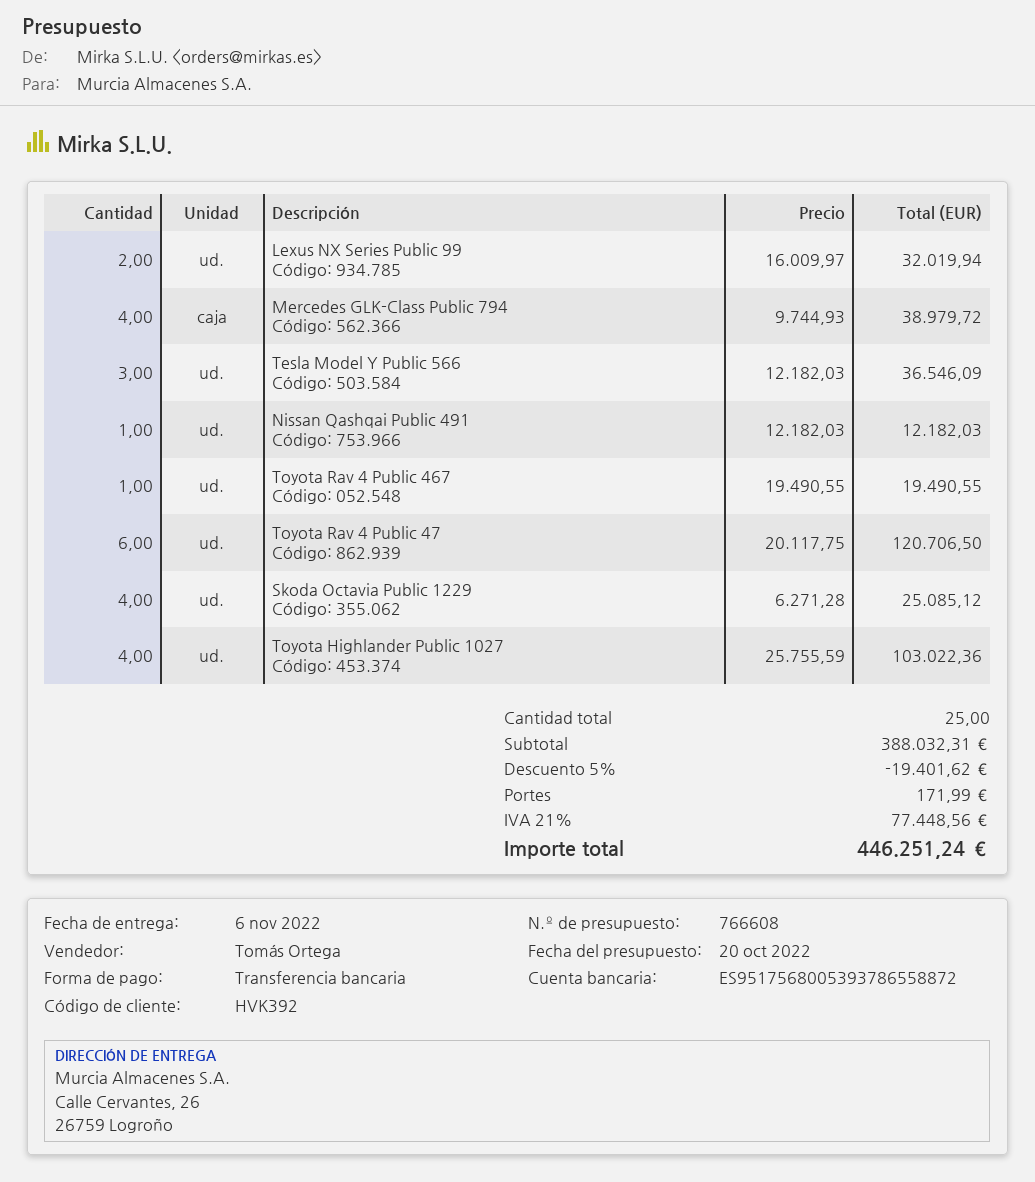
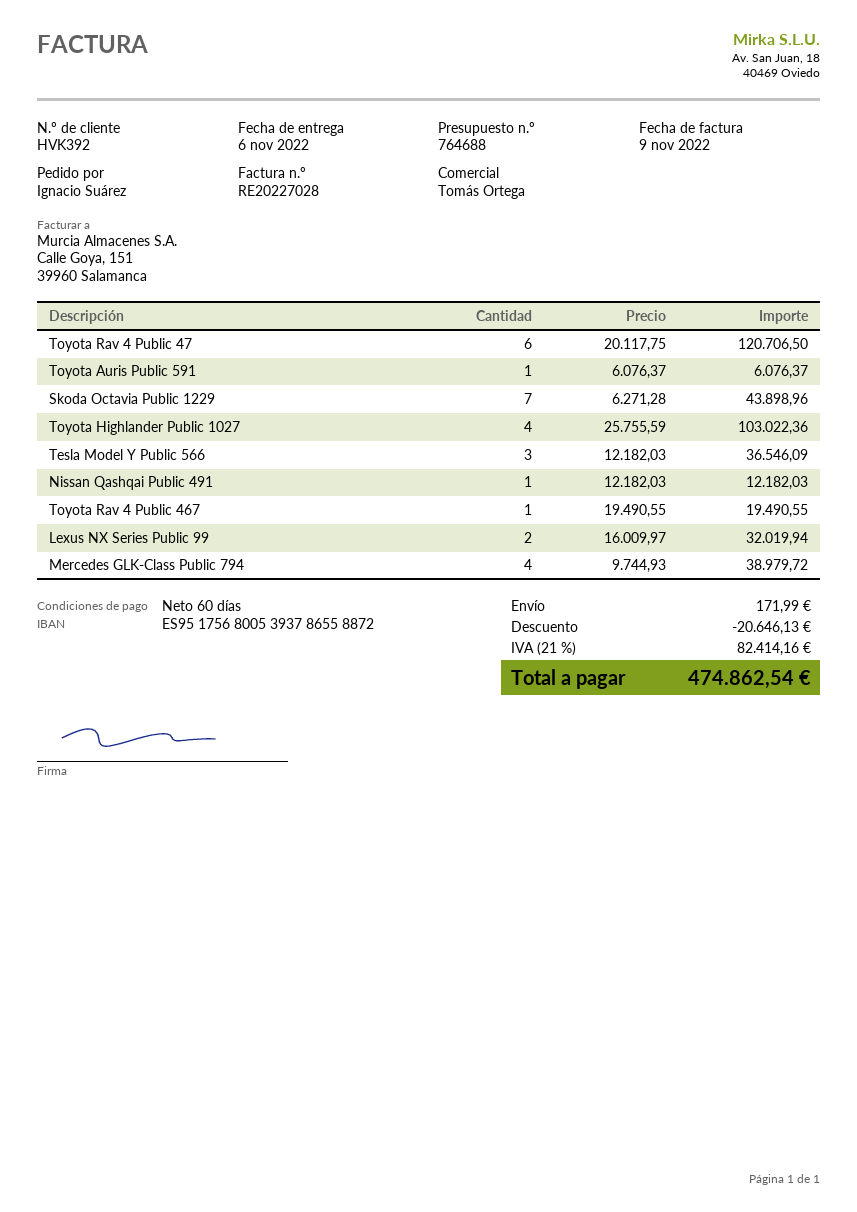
quote number: 766608 -> 764688
Skoda Octavia Public 1229: 4 x 6271.28 = 25085.12 -> 7 x 6271.28 = 43898.96
Toyota Auris Public 591: none -> 1 x 6076.37 = 6076.37
discount: 19401.62 -> 20646.13
tax: 21% = 77448.56 -> 21% = 82414.16
total: 446251.24 -> 474862.54

